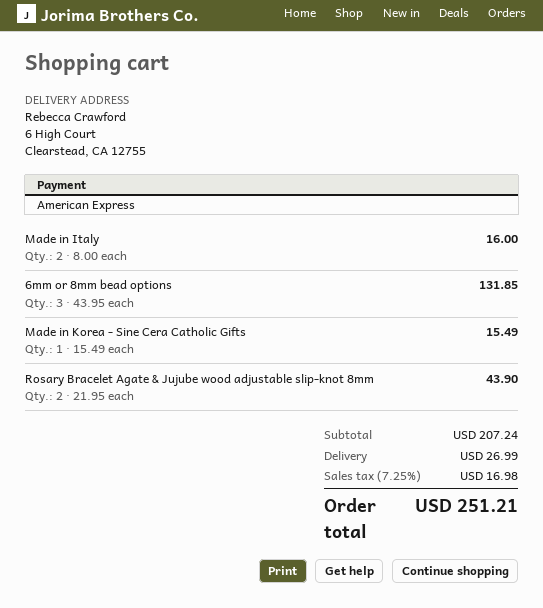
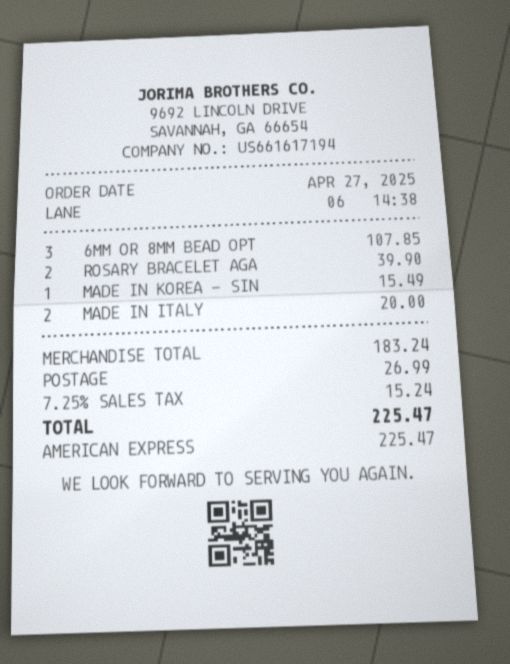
Made in Italy: 2 for 16.00 -> 2 for 20.00
6mm or 8mm bead options: 3 for 131.85 -> 3 for 107.85
Rosary Bracelet Agate & Jujube wood adjustable slip-knot 8mm: 2 for 43.90 -> 2 for 39.90
subtotal: 207.24 -> 183.24
tax: 7.25% = 16.98 -> 7.25% = 15.24
total: 251.21 -> 225.47

